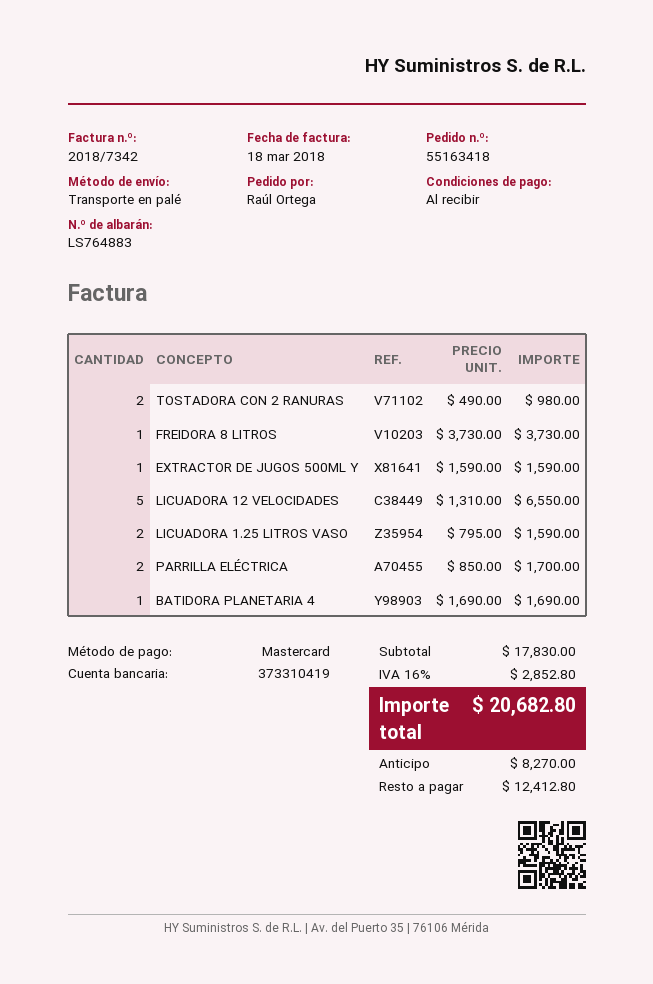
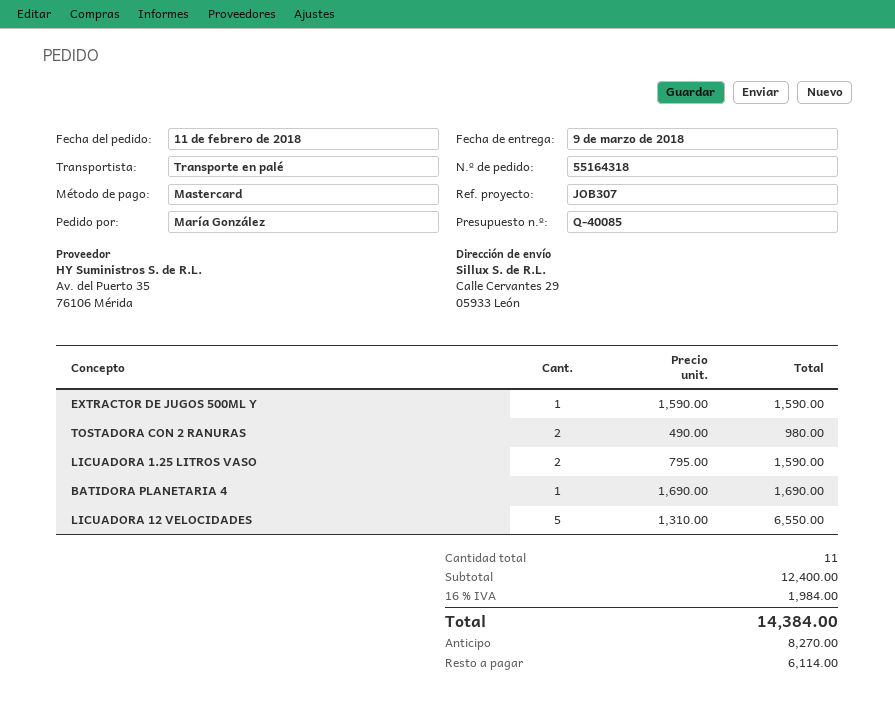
order number: 55163418 -> 55164318
ordered by: Raúl Ortega -> María González
FREIDORA 8 LITROS: 1 x 3730.00 = 3730.00 -> none
PARRILLA ELÉCTRICA: 2 x 850.00 = 1700.00 -> none
subtotal: 17830.00 -> 12400.00
tax: 16% = 2852.80 -> 16% = 1984.00
total: 20682.80 -> 14384.00
balance: 12412.80 -> 6114.00

